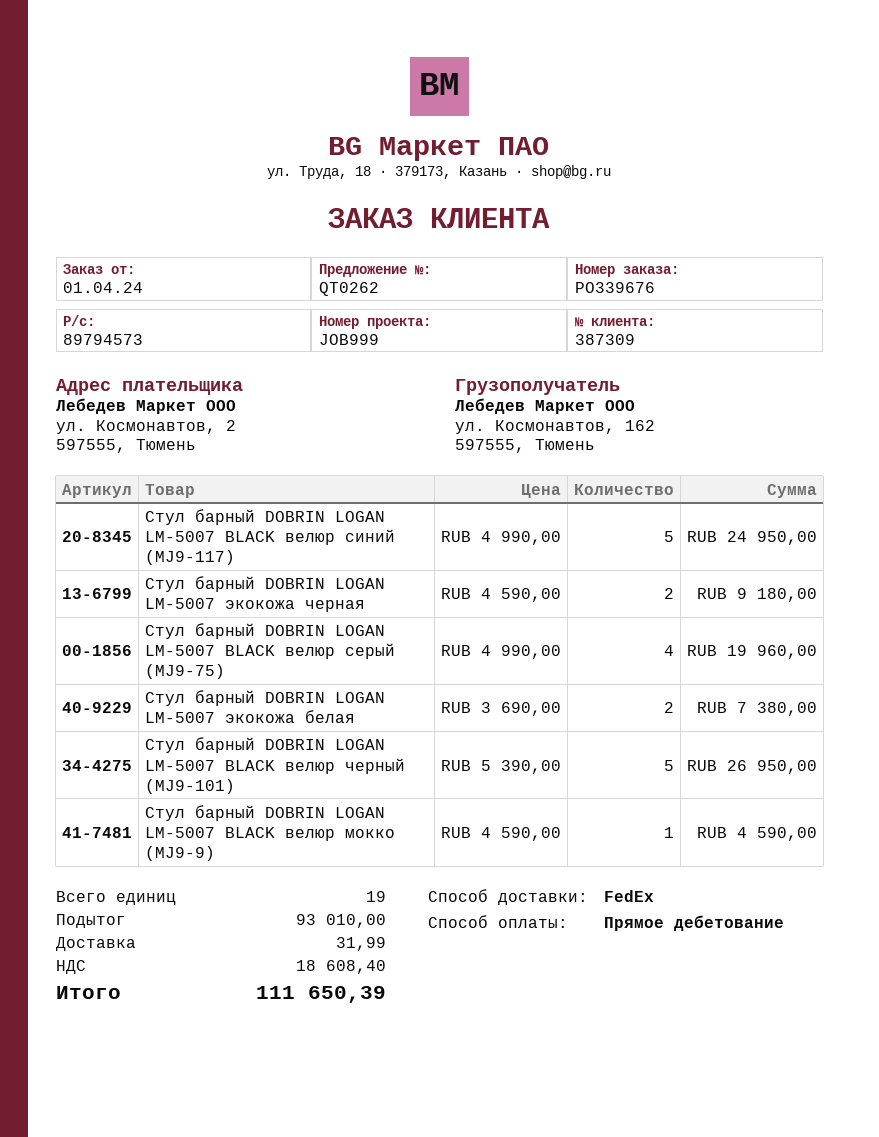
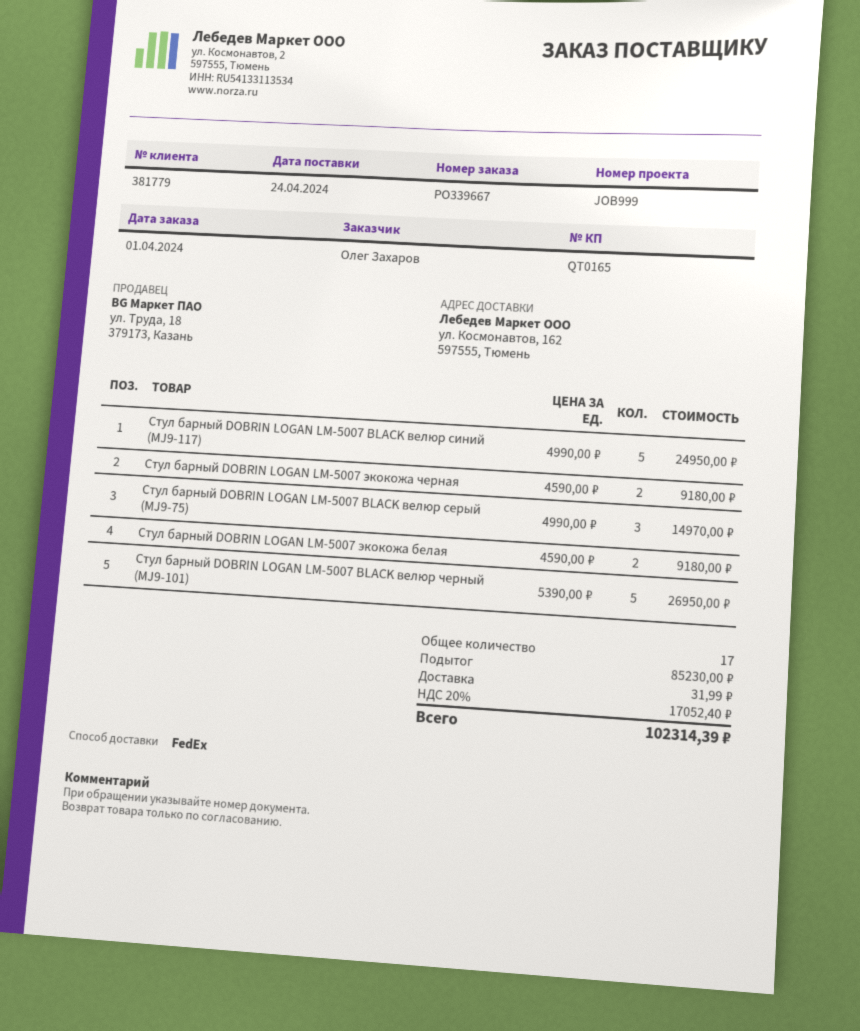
quote number: QT0262 -> QT0165
order number: PO339676 -> PO339667
customer number: 387309 -> 381779
Стул барный DOBRIN LOGAN LM-5007 BLACK велюр серый (MJ9-75): 4 x 4990.00 = 19960.00 -> 3 x 4990.00 = 14970.00
Стул барный DOBRIN LOGAN LM-5007 экокожа белая: 2 x 3690.00 = 7380.00 -> 2 x 4590.00 = 9180.00
Стул барный DOBRIN LOGAN LM-5007 BLACK велюр мокко (MJ9-9): 1 x 4590.00 = 4590.00 -> none
total quantity: 19 -> 17
subtotal: 93010.00 -> 85230.00
tax: 18608.40 -> 17052.40
total: 111650.39 -> 102314.39

